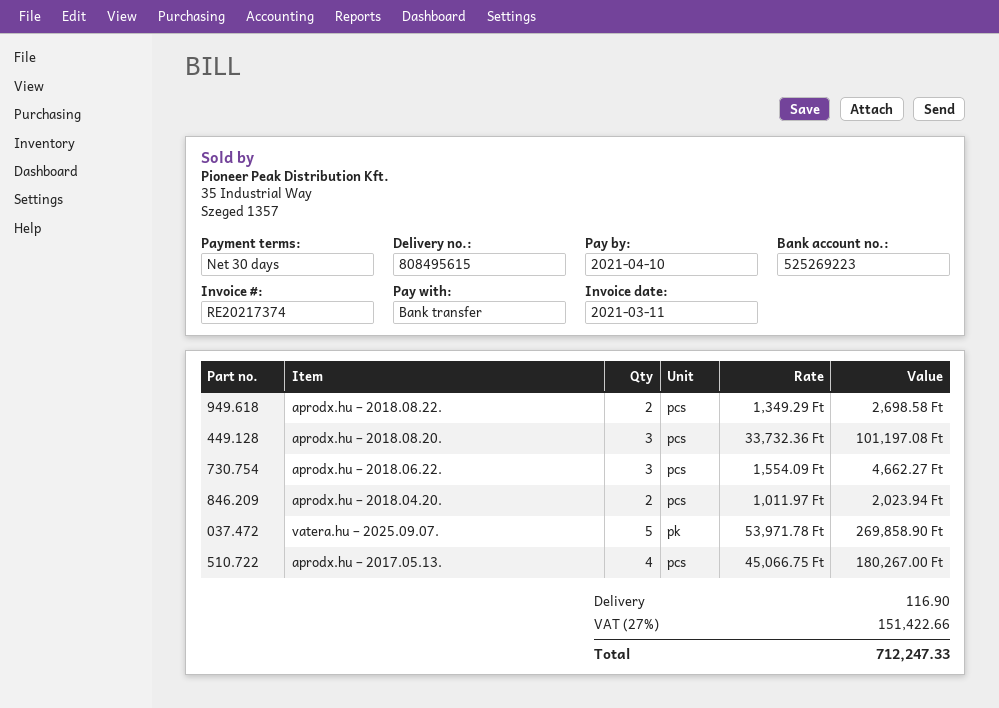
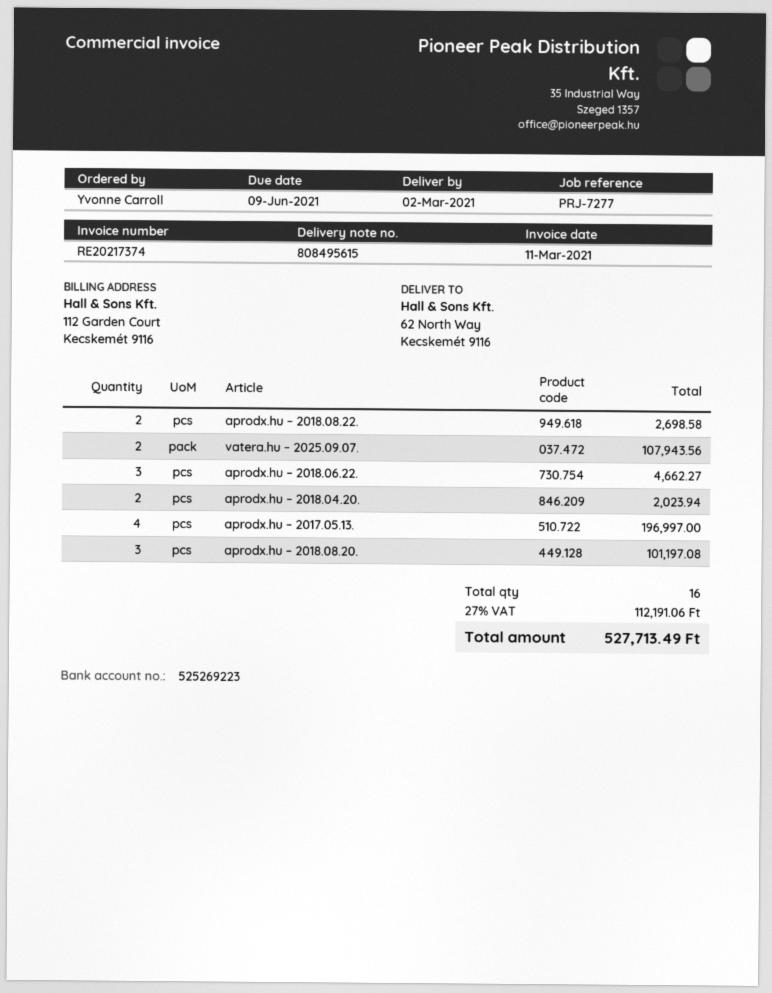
due date: 2021-04-10 -> 2021-06-09
vatera.hu – 2025.09.07.: 5 for 269858.90 -> 2 for 107943.56
aprodx.hu – 2017.05.13.: 4 for 180267.00 -> 4 for 196997.00
shipping: 116.90 -> none
tax: 27% = 151422.66 -> 27% = 112191.06
total: 712247.33 -> 527713.49

